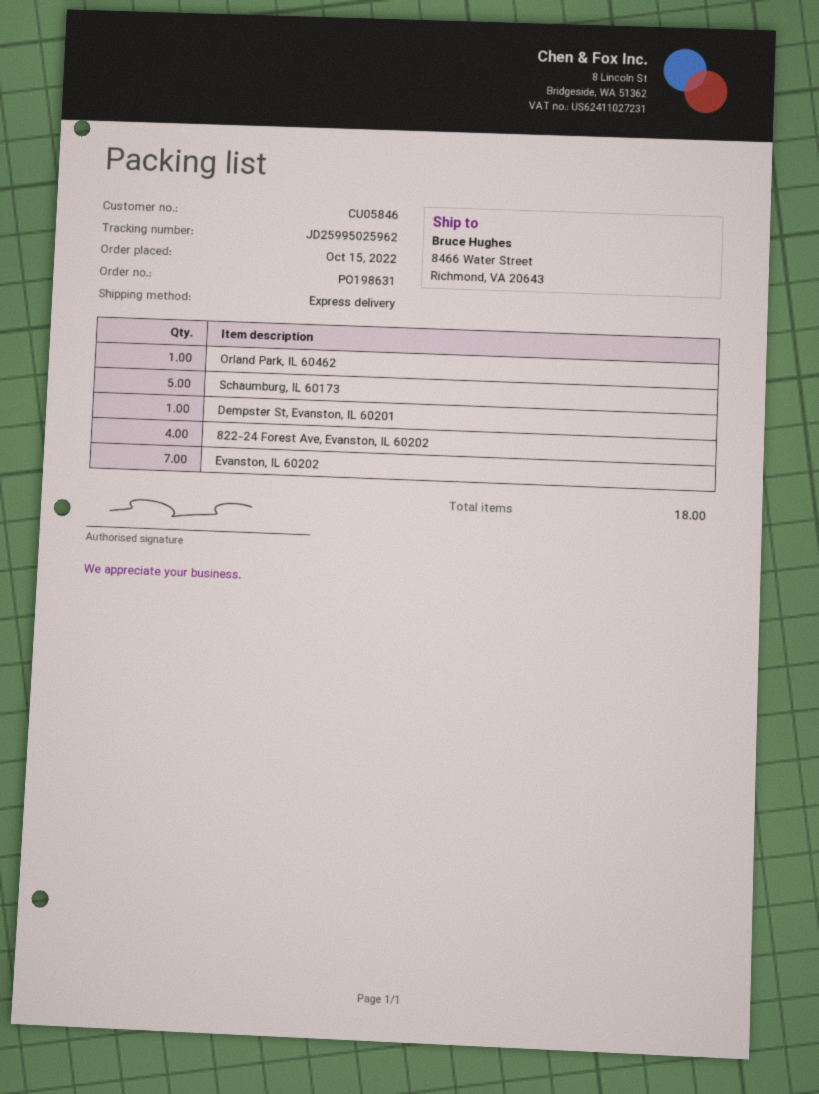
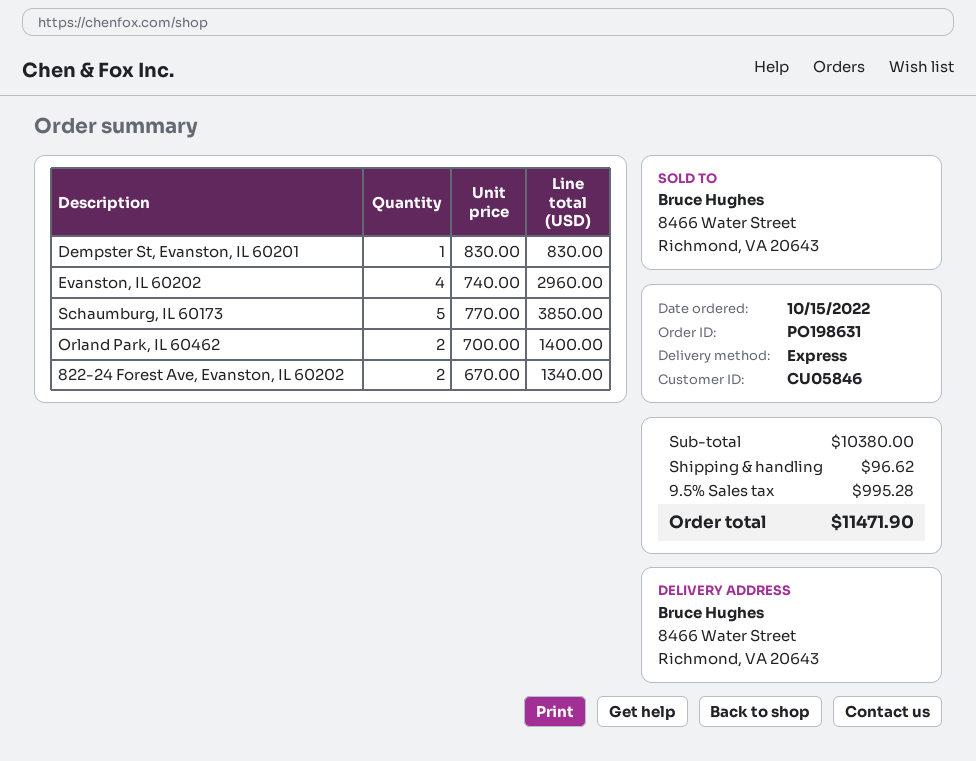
Orland Park, IL 60462: 1 -> 2
822-24 Forest Ave, Evanston, IL 60202: 4 -> 2
Evanston, IL 60202: 7 -> 4

